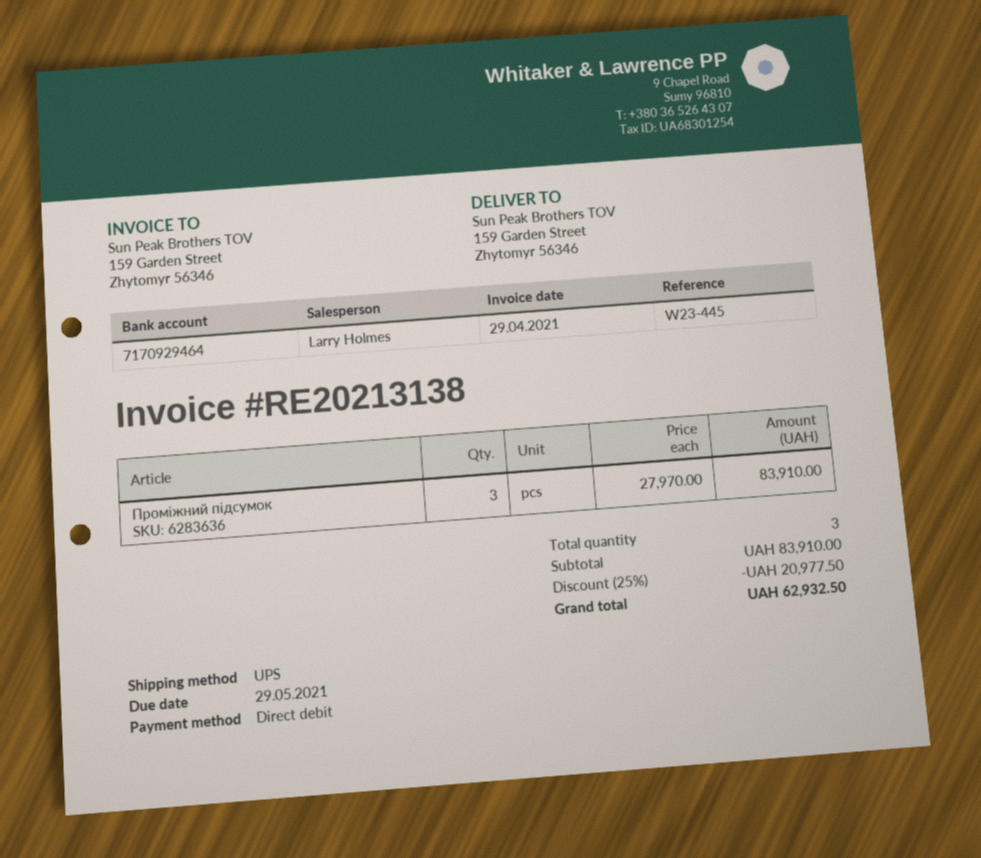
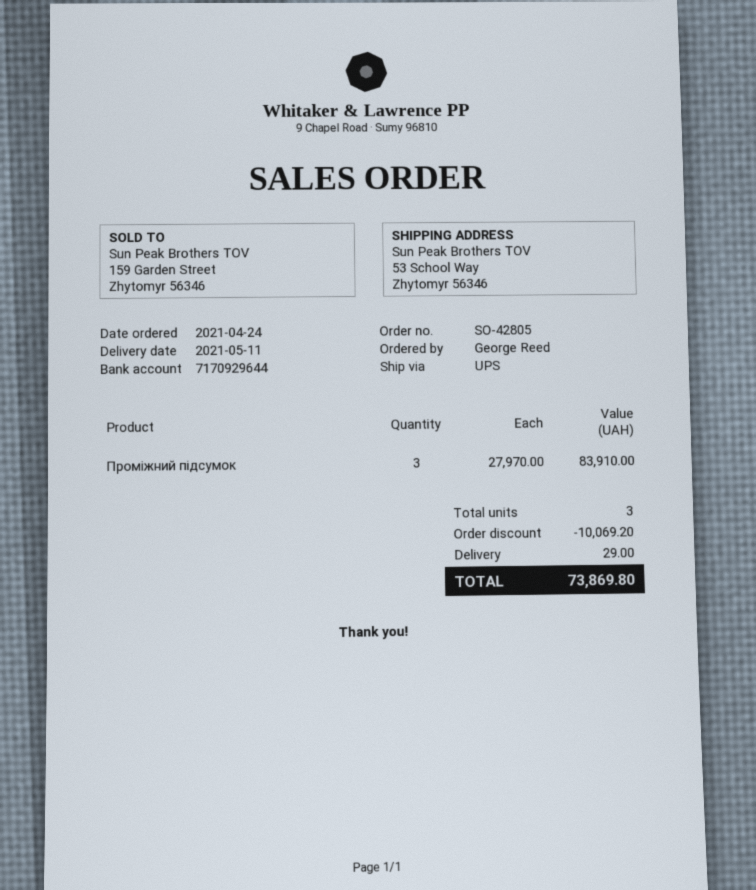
bank account: 7170929464 -> 7170929644
ship to: 159 Garden Street, Zhytomyr 56346 -> 53 School Way, Zhytomyr 56346
discount: 20977.50 -> 10069.20
shipping: none -> 29.00
total: 62932.50 -> 73869.80

